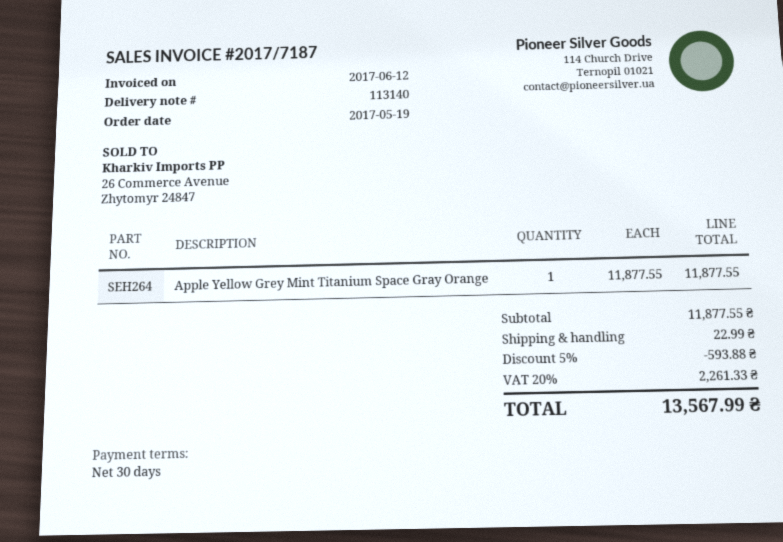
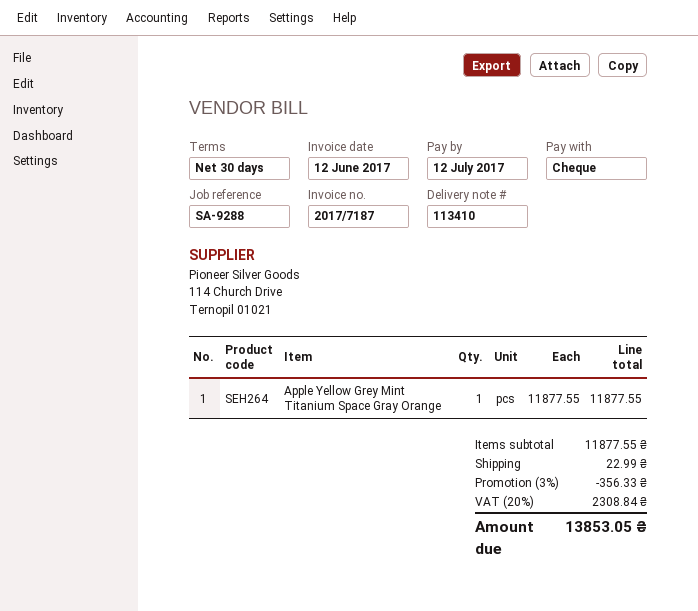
delivery note number: 113140 -> 113410
discount: 5% = 593.88 -> 3% = 356.33
tax: 20% = 2261.33 -> 20% = 2308.84
total: 13567.99 -> 13853.05

